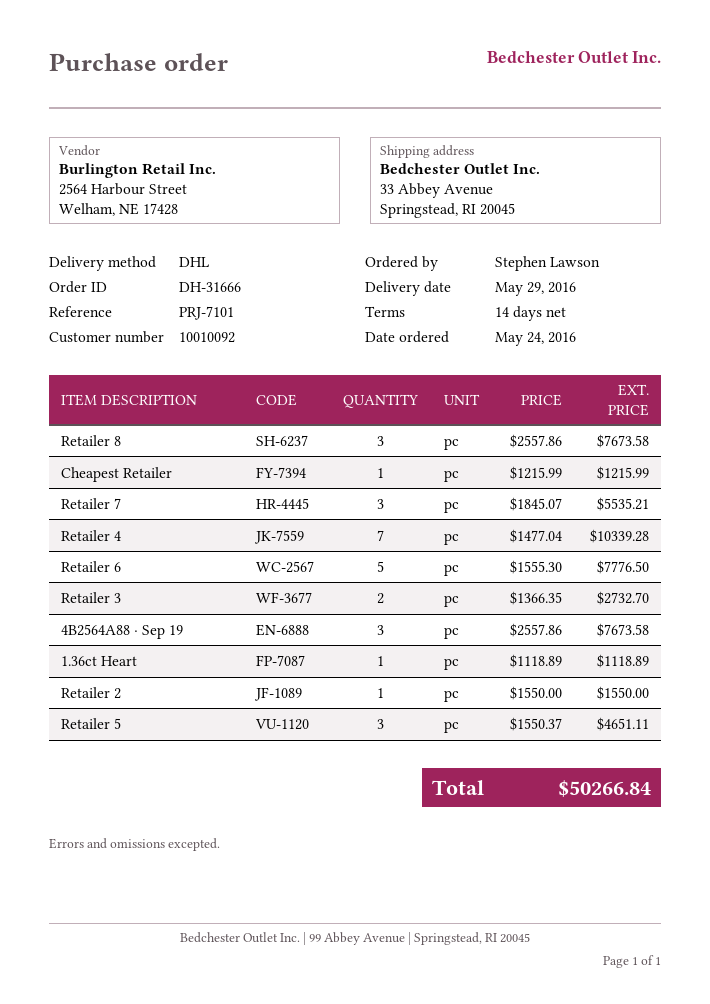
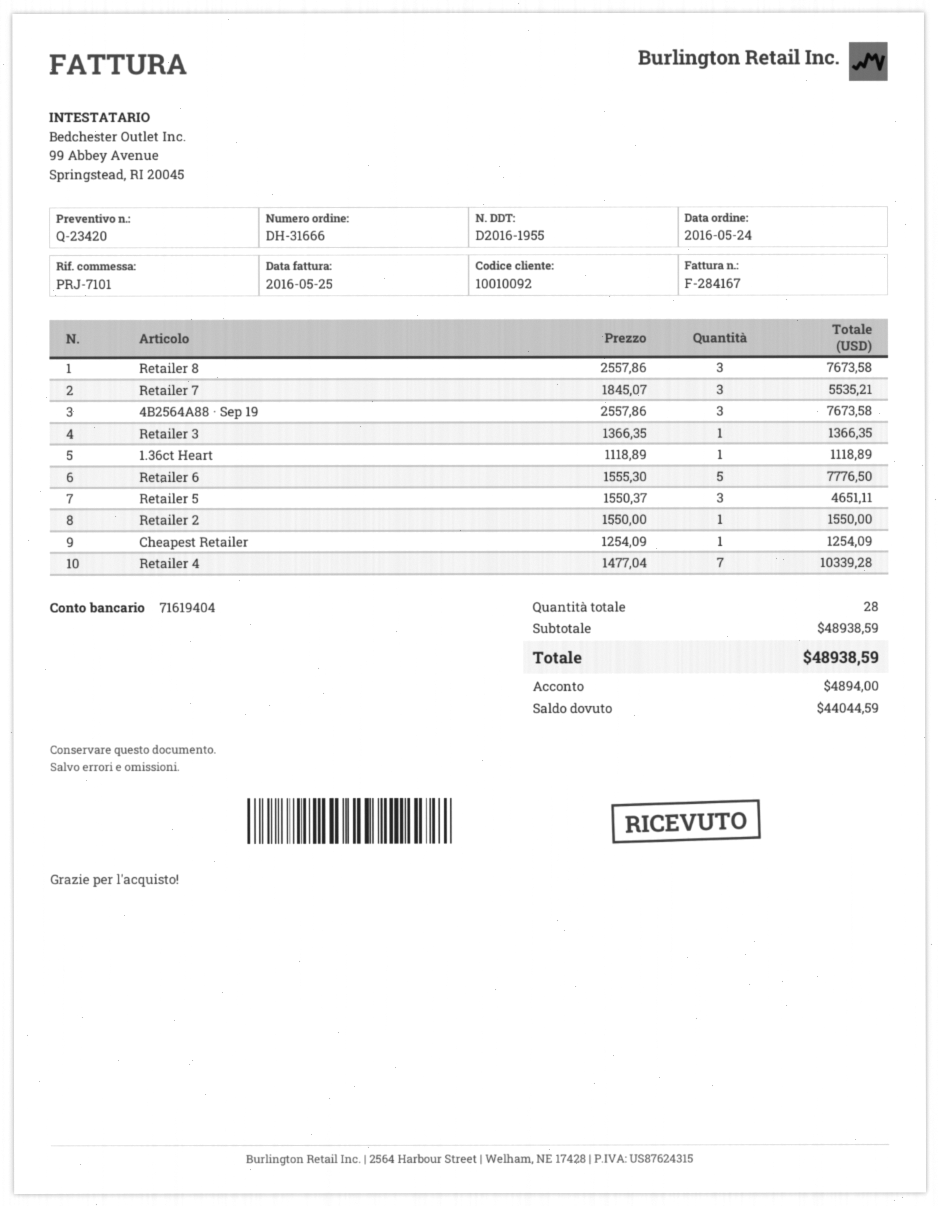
Cheapest Retailer: 1 x 1215.99 = 1215.99 -> 1 x 1254.09 = 1254.09
Retailer 3: 2 x 1366.35 = 2732.70 -> 1 x 1366.35 = 1366.35
total: 50266.84 -> 48938.59

